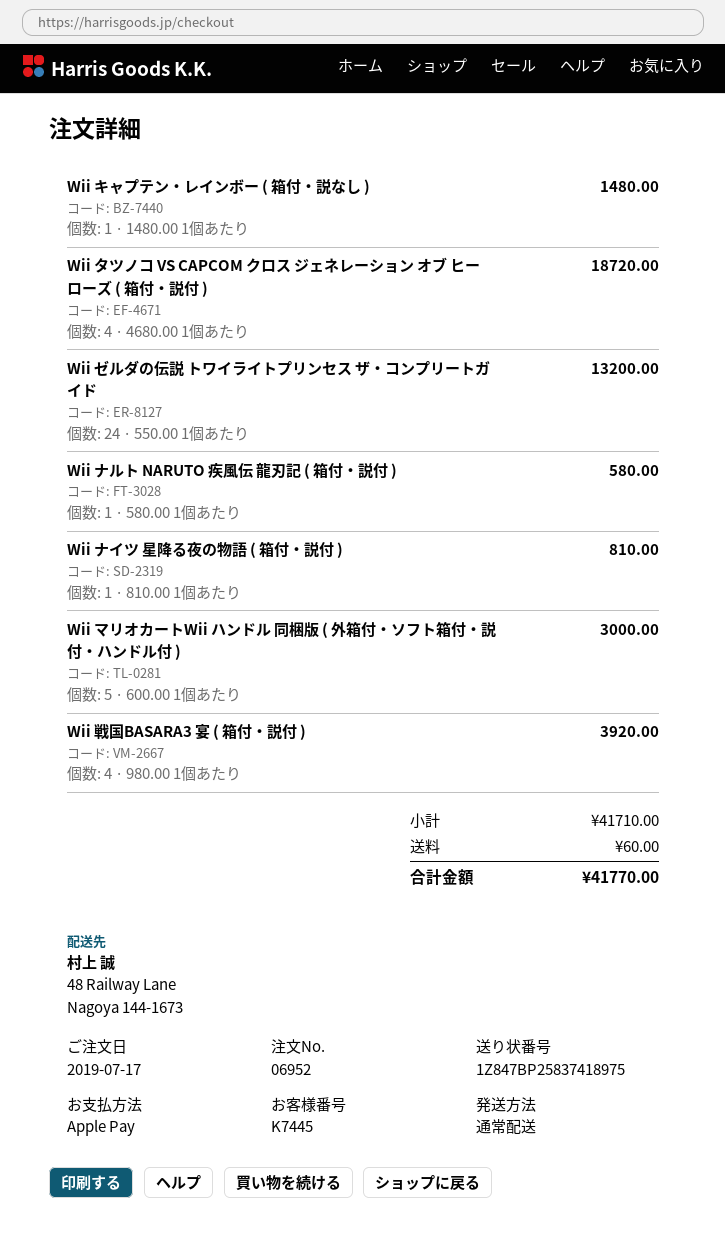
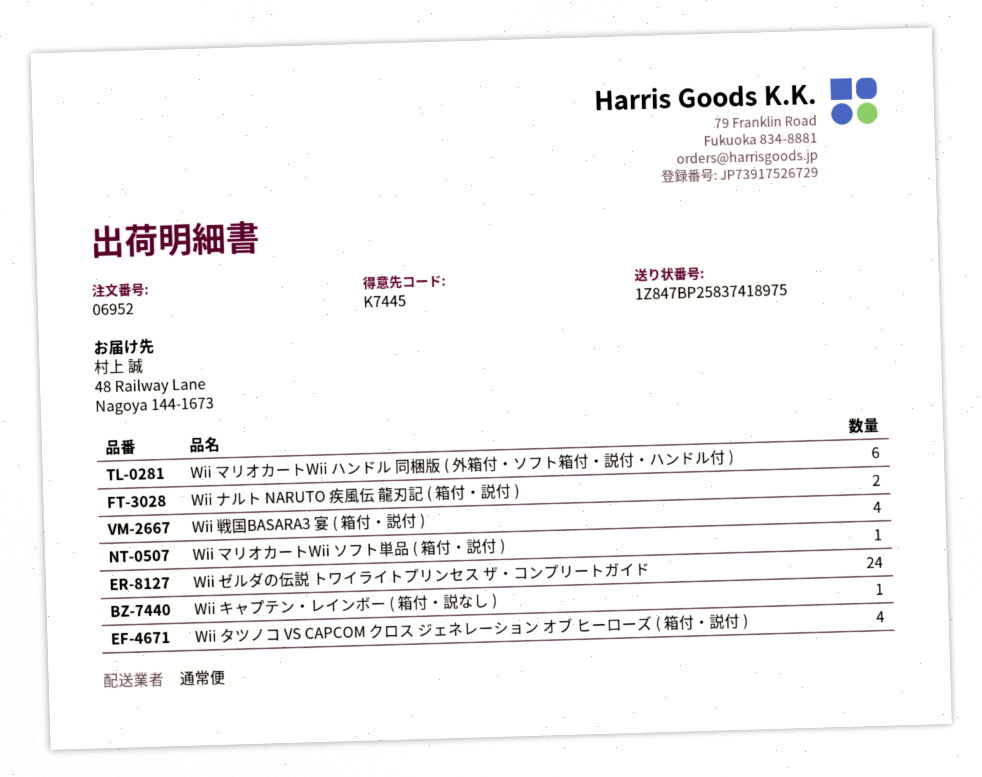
Wii ナルト NARUTO 疾風伝 龍刃記 ( 箱付・説付 ): 1 -> 2
Wii ナイツ 星降る夜の物語 ( 箱付・説付 ): 1 -> none
Wii マリオカートWii ハンドル 同梱版 ( 外箱付・ソフト箱付・説付・ハンドル付 ): 5 -> 6
Wii マリオカートWii ソフト単品 ( 箱付・説付 ): none -> 1

